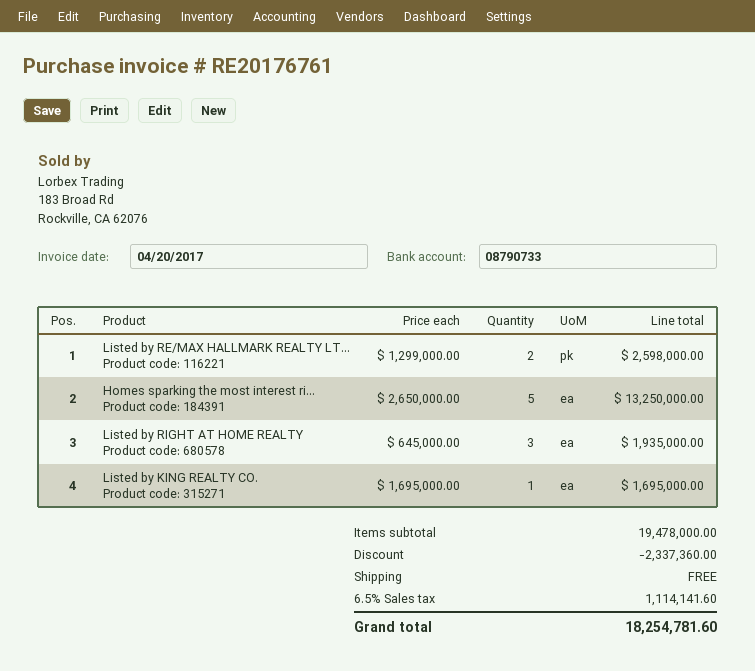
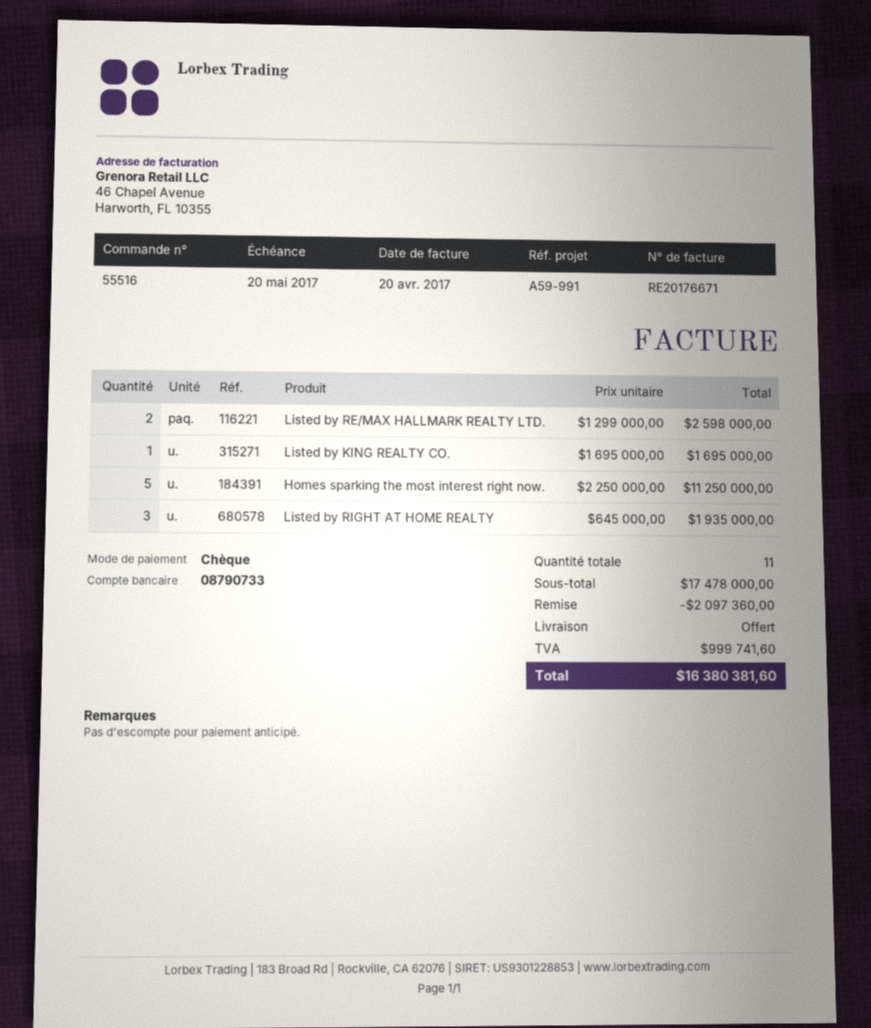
invoice number: RE20176761 -> RE20176671
Homes sparking the most interest ri...: 5 x 2650000.00 = 13250000.00 -> 5 x 2250000.00 = 11250000.00
subtotal: 19478000.00 -> 17478000.00
discount: 2337360.00 -> 2097360.00
tax: 1114141.60 -> 999741.60
total: 18254781.60 -> 16380381.60

